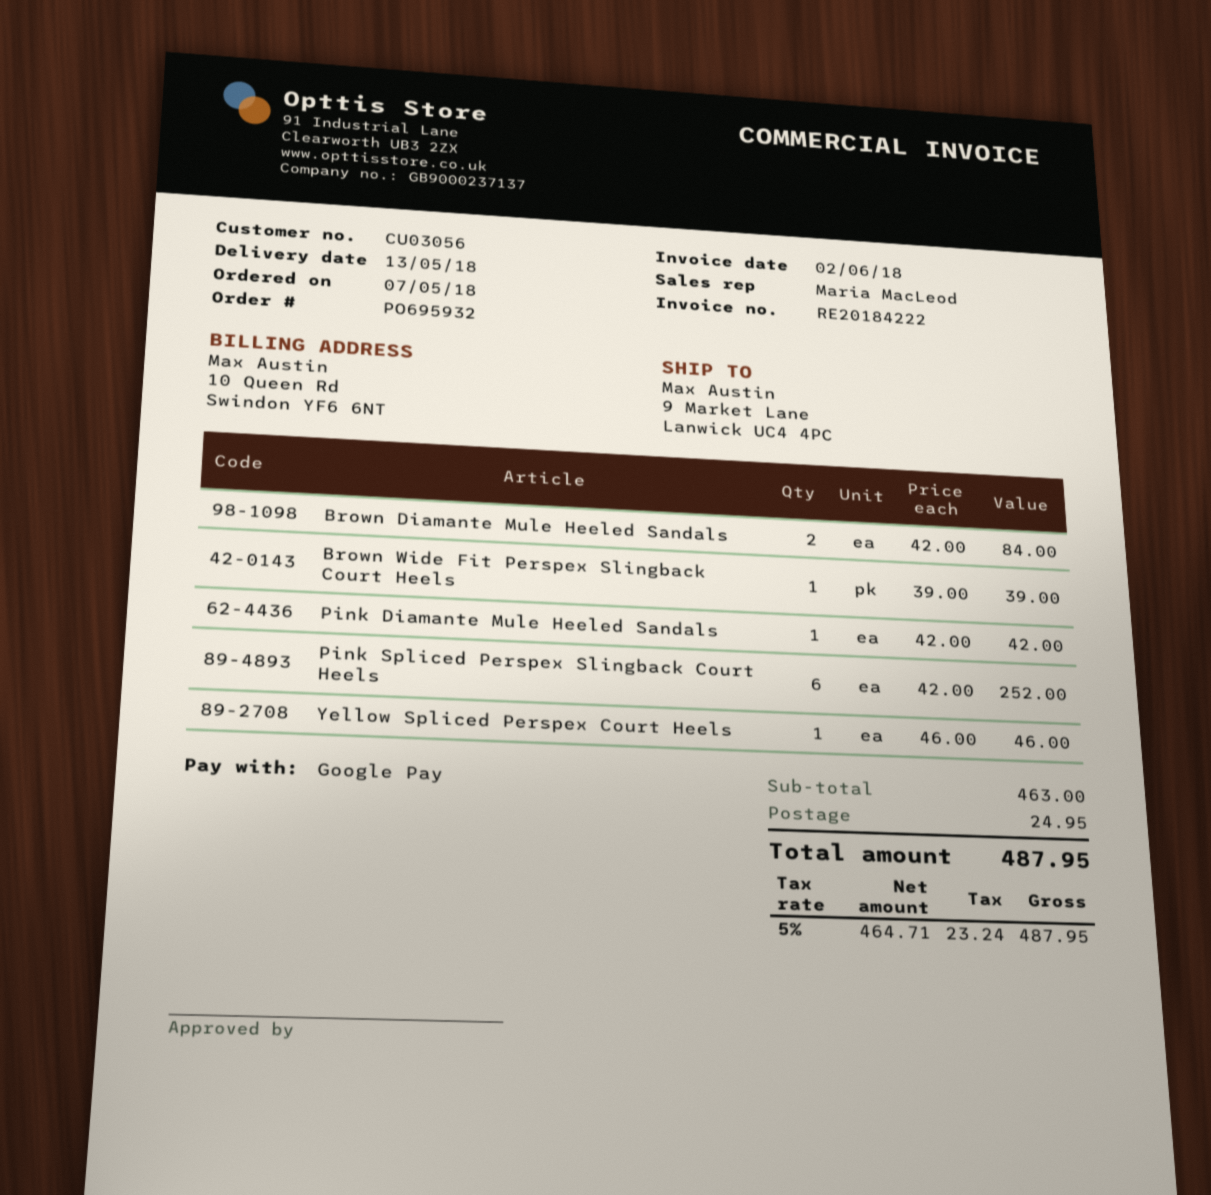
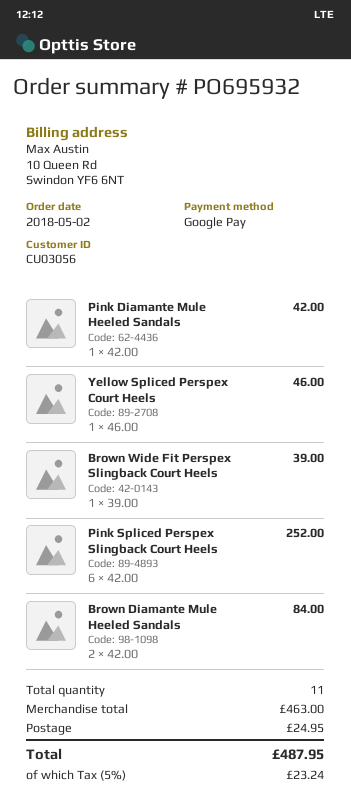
order date: 2018-05-07 -> 2018-05-02

